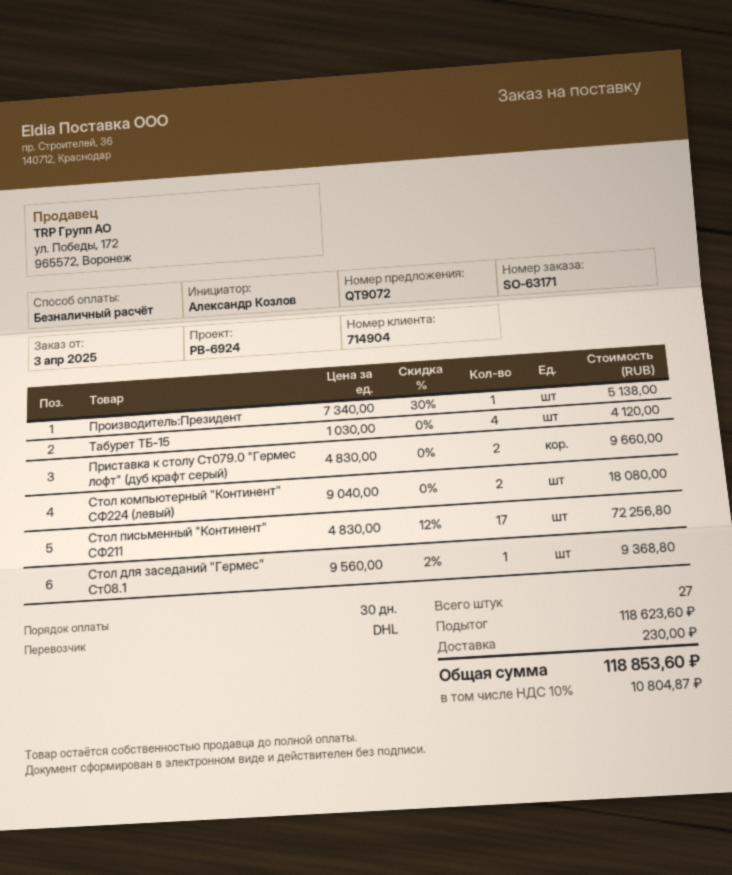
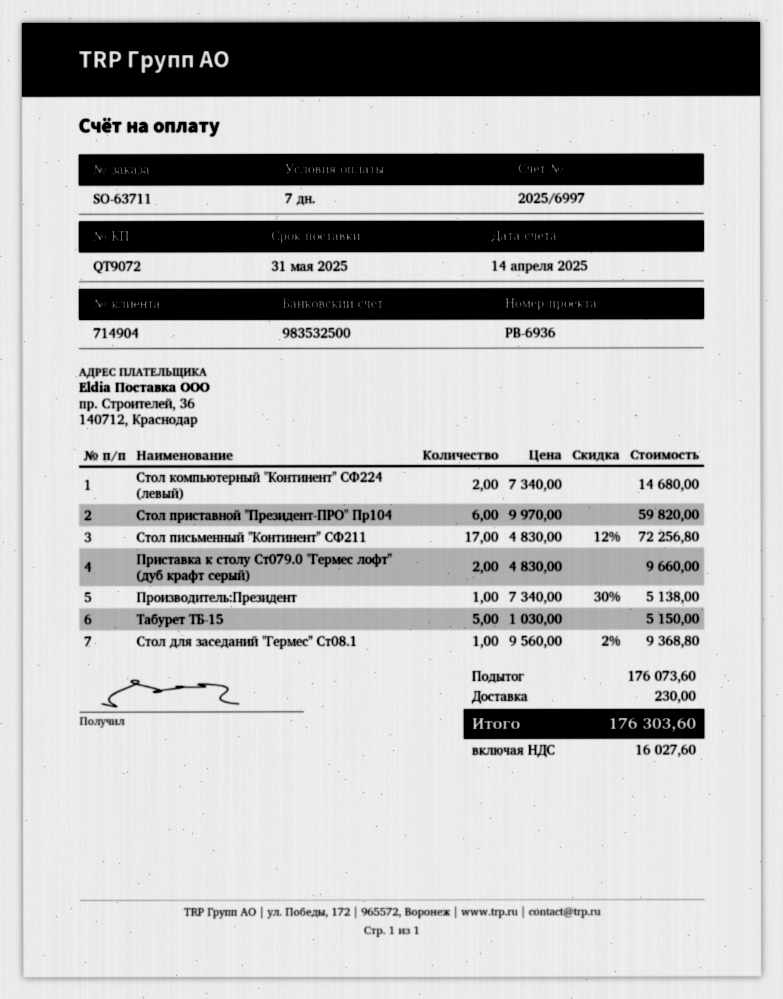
order number: SO-63171 -> SO-63711
payment terms: 30 days -> 7 days
reference: PB-6924 -> PB-6936
Табурет ТБ-15: 4 x 1030.00 = 4120.00 -> 5 x 1030.00 = 5150.00
Стол компьютерный "Континент" СФ224 (левый): 2 x 9040.00 = 18080.00 -> 2 x 7340.00 = 14680.00
Стол приставной "Президент-ПРО" Пр104: none -> 6 x 9970.00 = 59820.00
subtotal: 118623.60 -> 176073.60
tax: 10804.87 -> 16027.60
total: 118853.60 -> 176303.60

